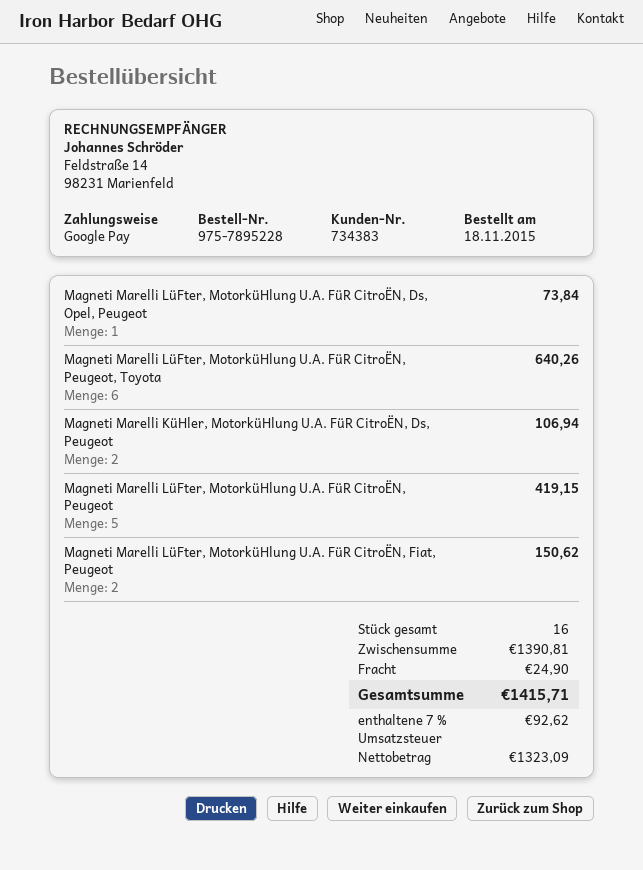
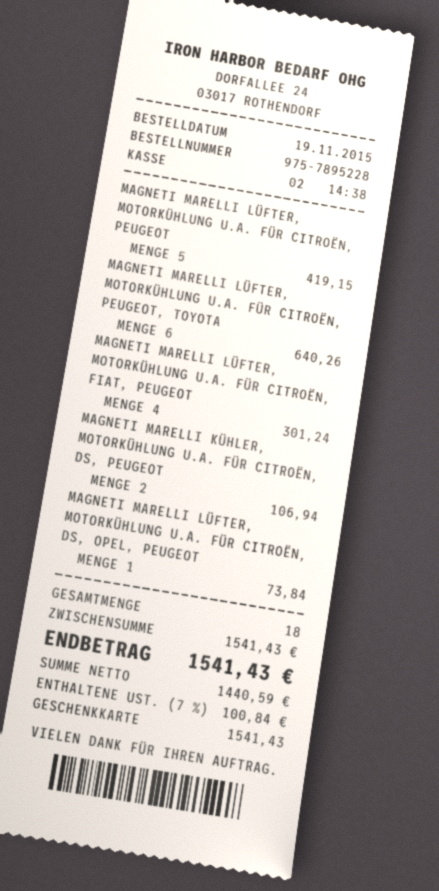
order date: 2015-11-18 -> 2015-11-19
payment method: Google Pay -> gift card
Magneti Marelli LüFter, MotorküHlung U.A. FüR CitroËN, Fiat, Peugeot: 2 for 150.62 -> 4 for 301.24
total quantity: 16 -> 18
subtotal: 1390.81 -> 1541.43
shipping: 24.90 -> none
net: 1323.09 -> 1440.59
tax: 7% = 92.62 -> 7% = 100.84
total: 1415.71 -> 1541.43

